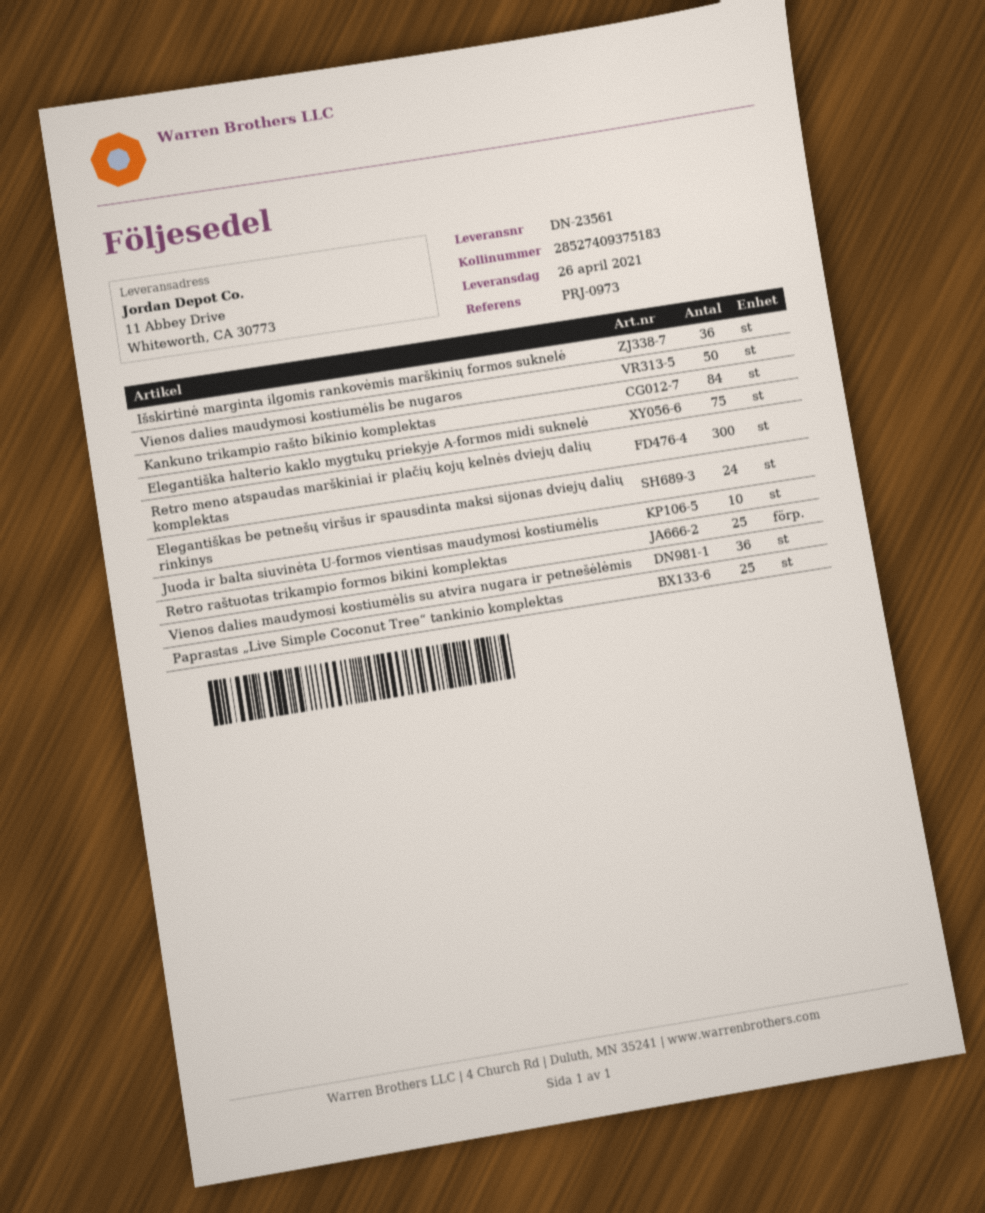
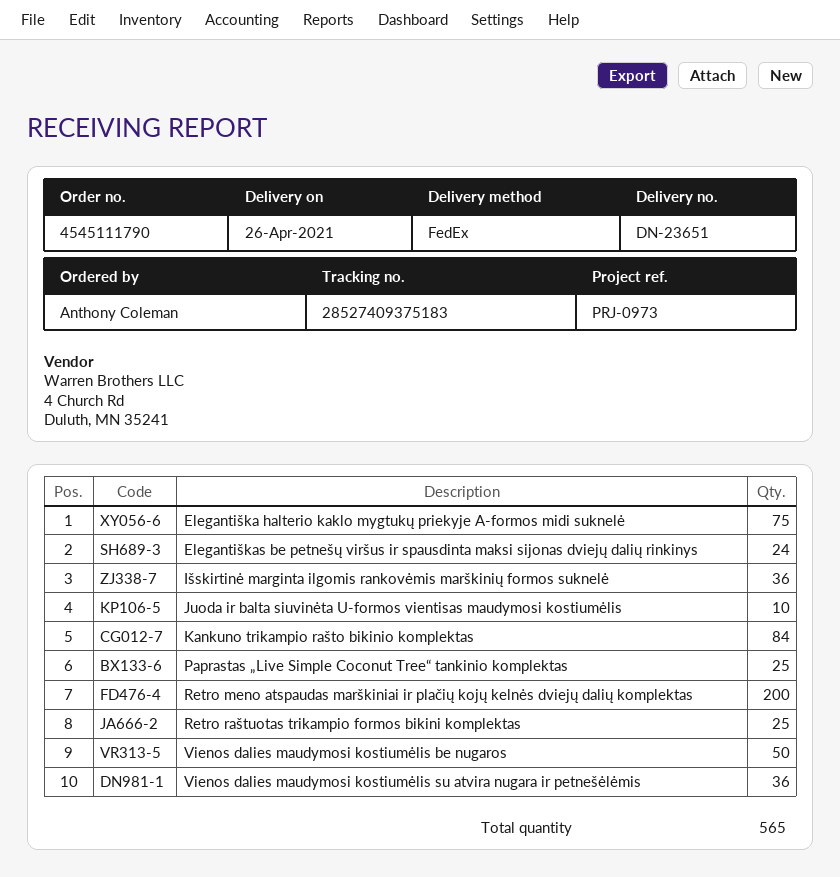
delivery note number: DN-23561 -> DN-23651
Retro meno atspaudas marškiniai ir plačių kojų kelnės dviejų dalių komplektas: 300 -> 200

